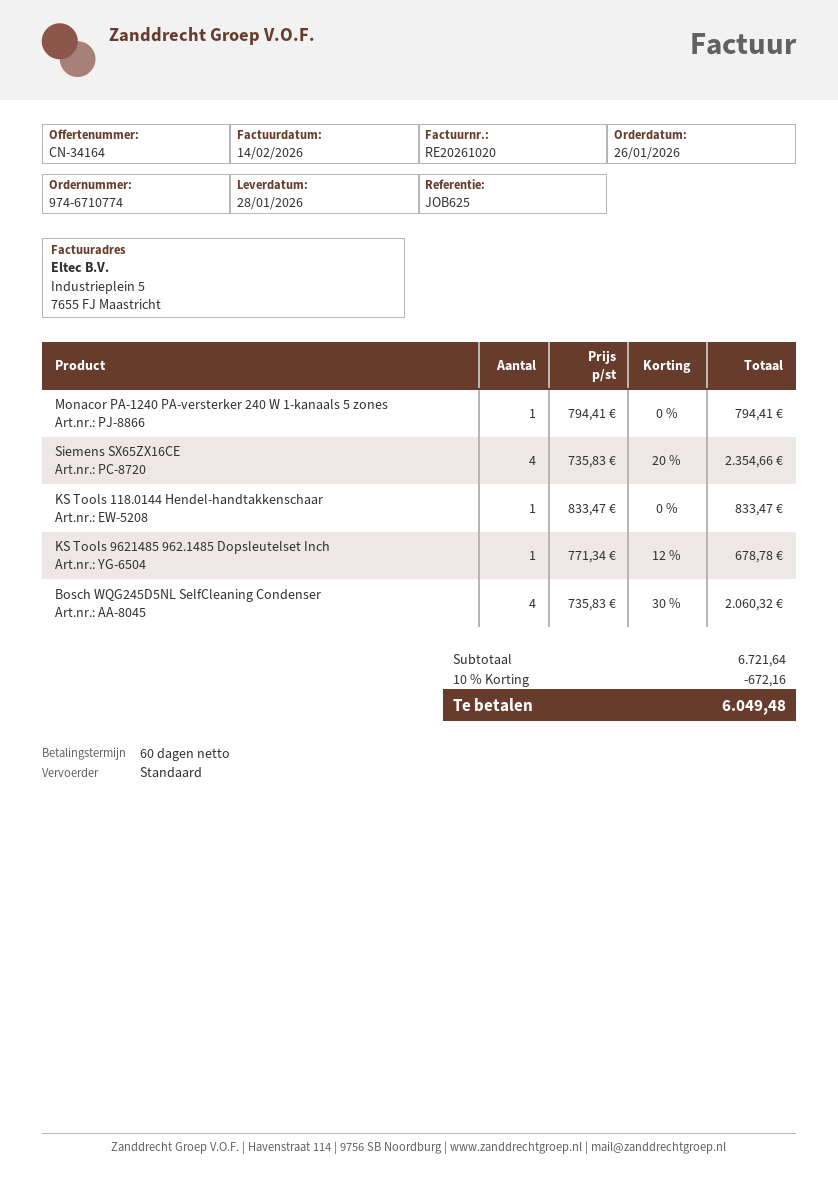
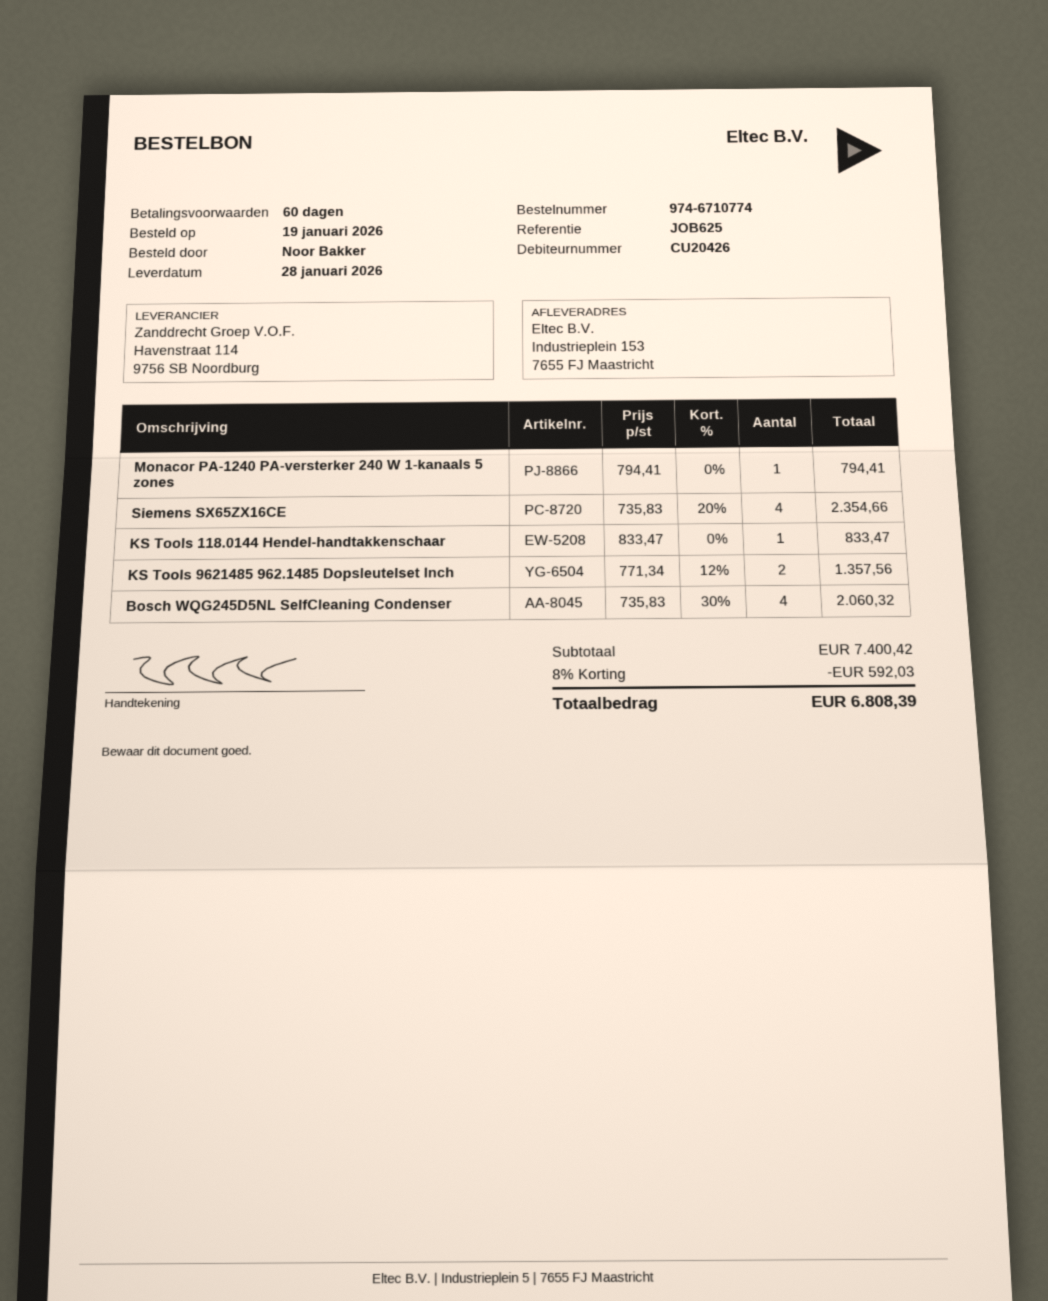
order date: 2026-01-26 -> 2026-01-19
KS Tools 9621485 962.1485 Dopsleutelset Inch: 1 x 771.34 - 12% = 678.78 -> 2 x 771.34 - 12% = 1357.56
subtotal: 6721.64 -> 7400.42
discount: 10% = 672.16 -> 8% = 592.03
total: 6049.48 -> 6808.39

